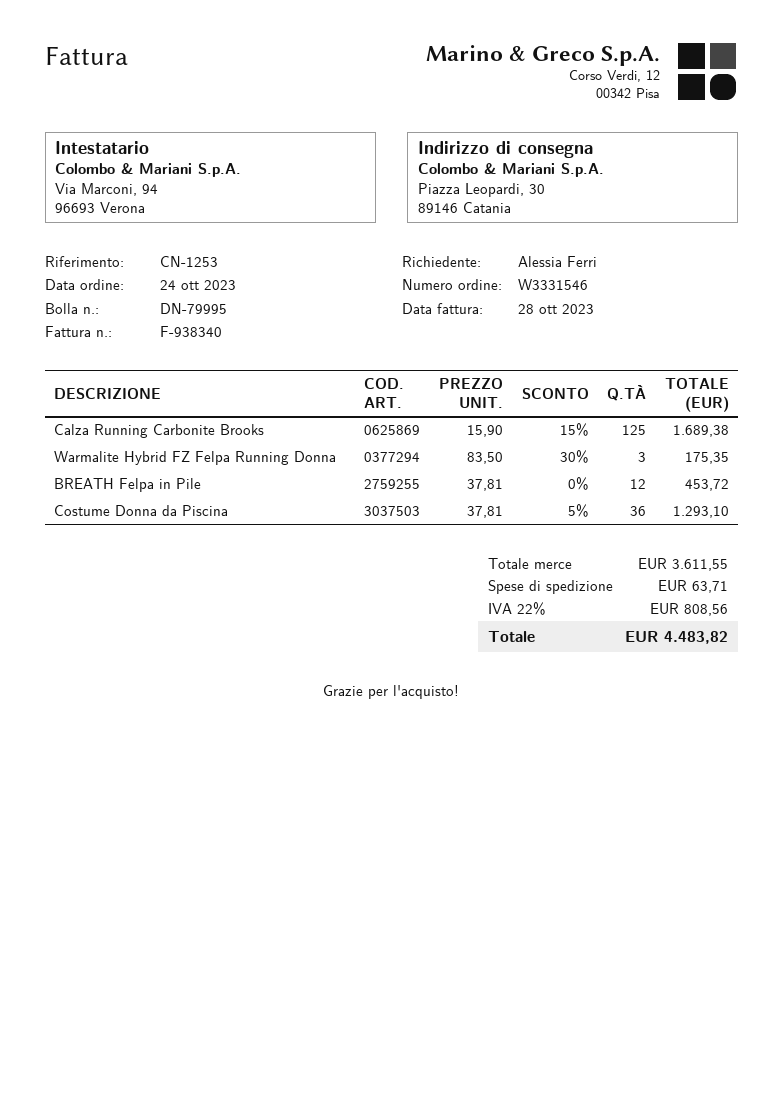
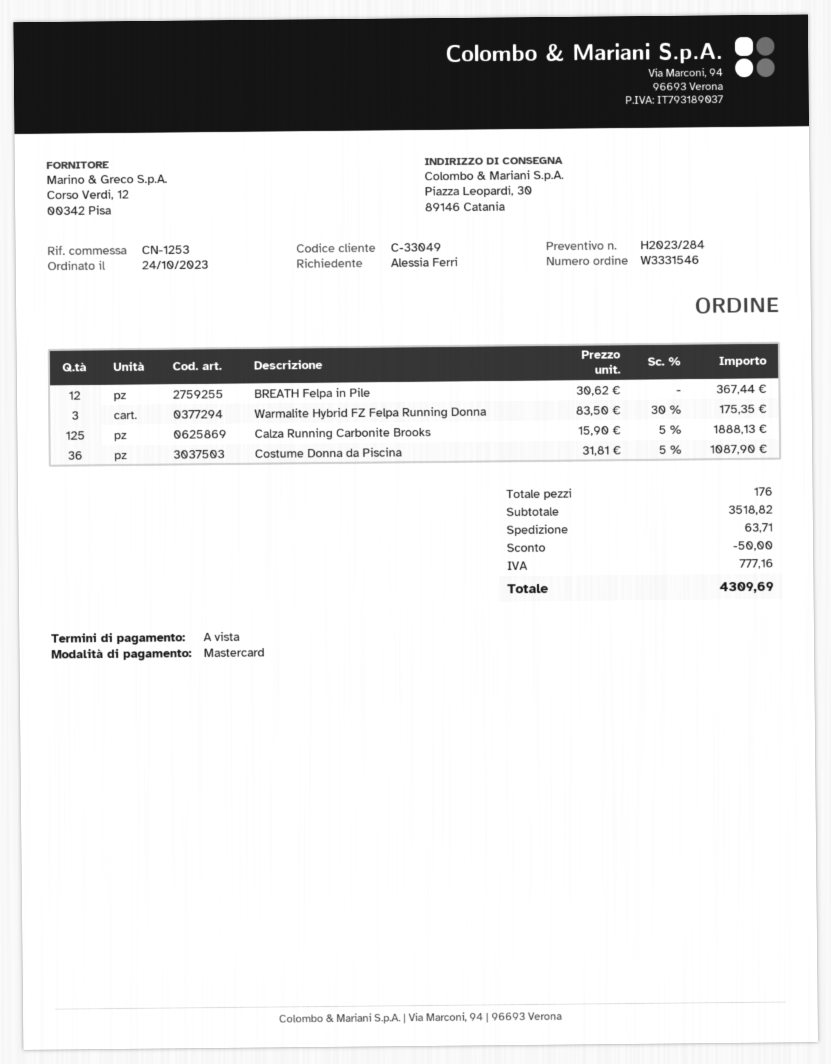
Calza Running Carbonite Brooks: 125 x 15.90 - 15% = 1689.38 -> 125 x 15.90 - 5% = 1888.13
BREATH Felpa in Pile: 12 x 37.81 = 453.72 -> 12 x 30.62 = 367.44
Costume Donna da Piscina: 36 x 37.81 - 5% = 1293.10 -> 36 x 31.81 - 5% = 1087.90
subtotal: 3611.55 -> 3518.82
discount: none -> 50.00
tax: 808.56 -> 777.16
total: 4483.82 -> 4309.69

